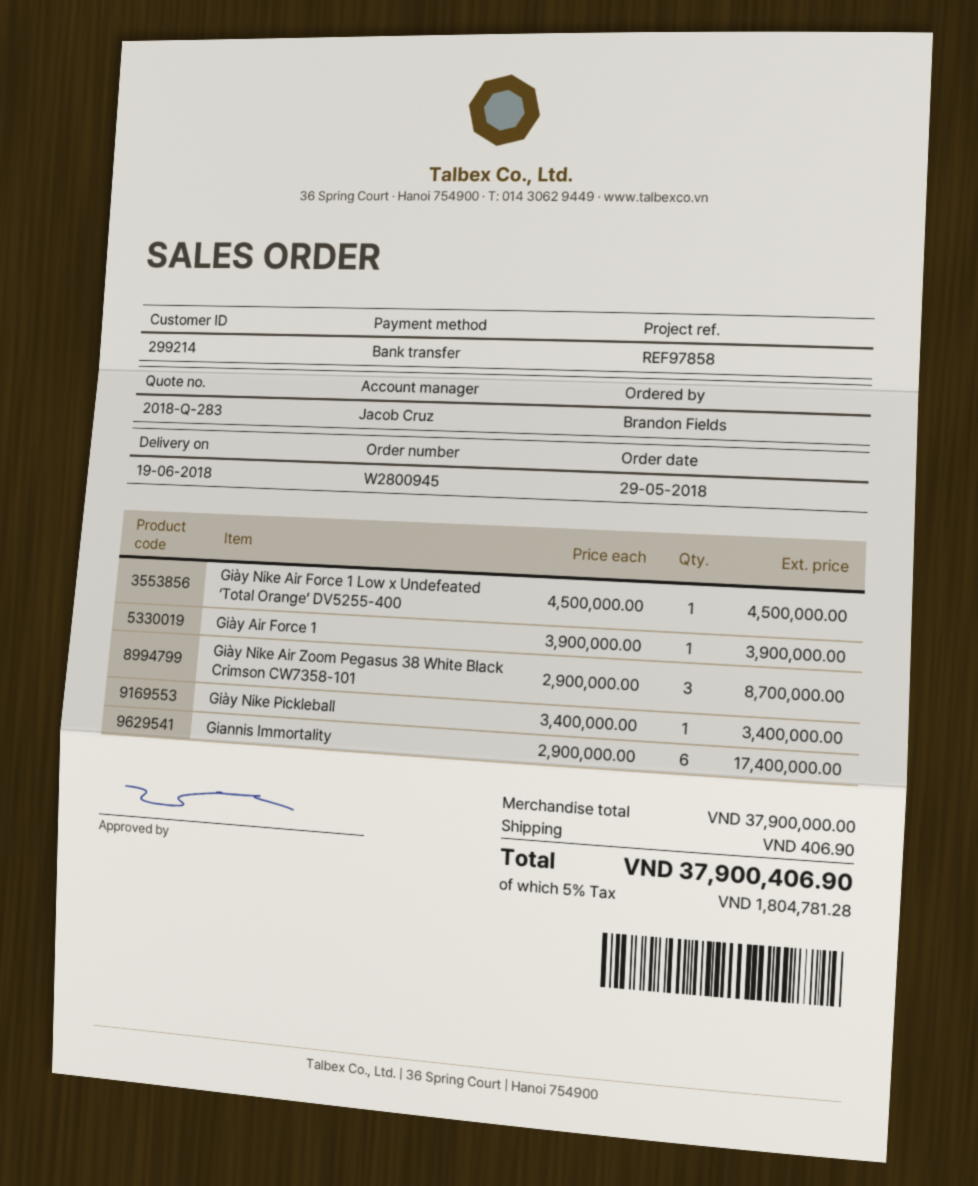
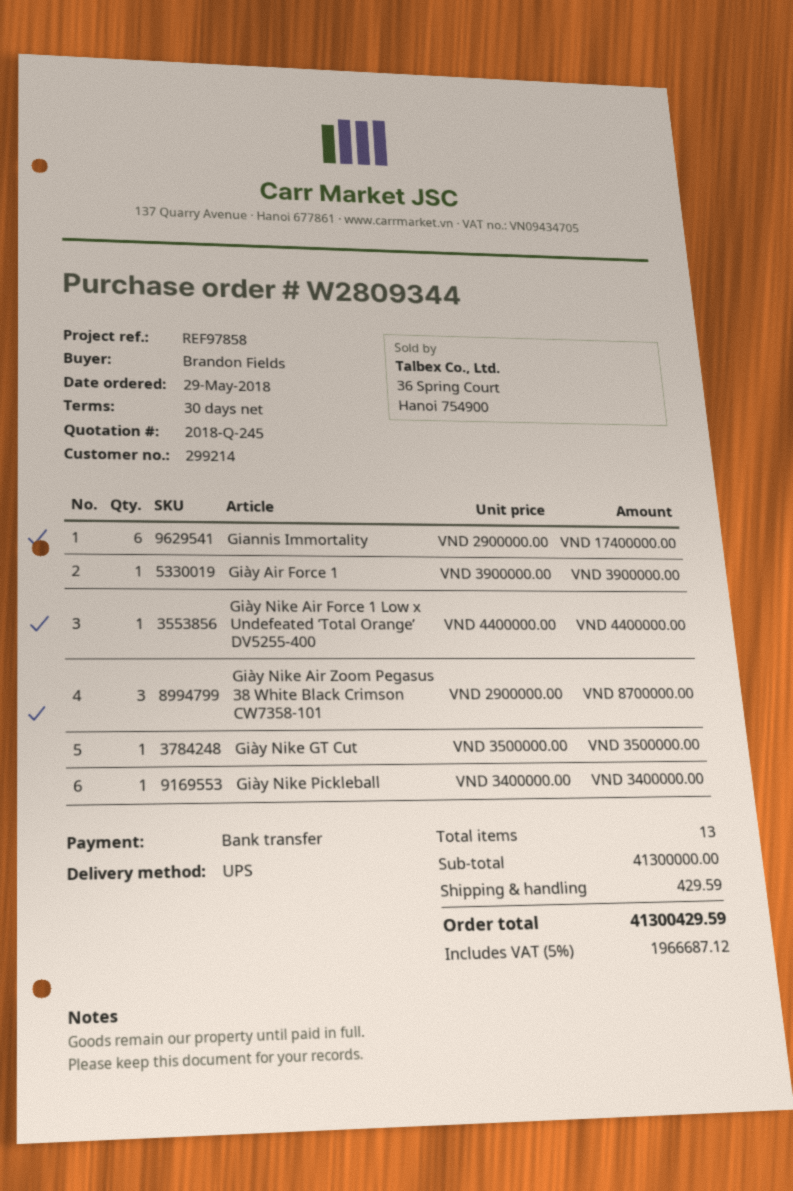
quote number: 2018-Q-283 -> 2018-Q-245
order number: W2800945 -> W2809344
Giày Nike Air Force 1 Low x Undefeated ‘Total Orange’ DV5255-400: 1 x 4500000.00 = 4500000.00 -> 1 x 4400000.00 = 4400000.00
Giày Nike GT Cut: none -> 1 x 3500000.00 = 3500000.00
subtotal: 37900000.00 -> 41300000.00
shipping: 406.90 -> 429.59
tax: 5% = 1804781.28 -> 5% = 1966687.12
total: 37900406.90 -> 41300429.59

